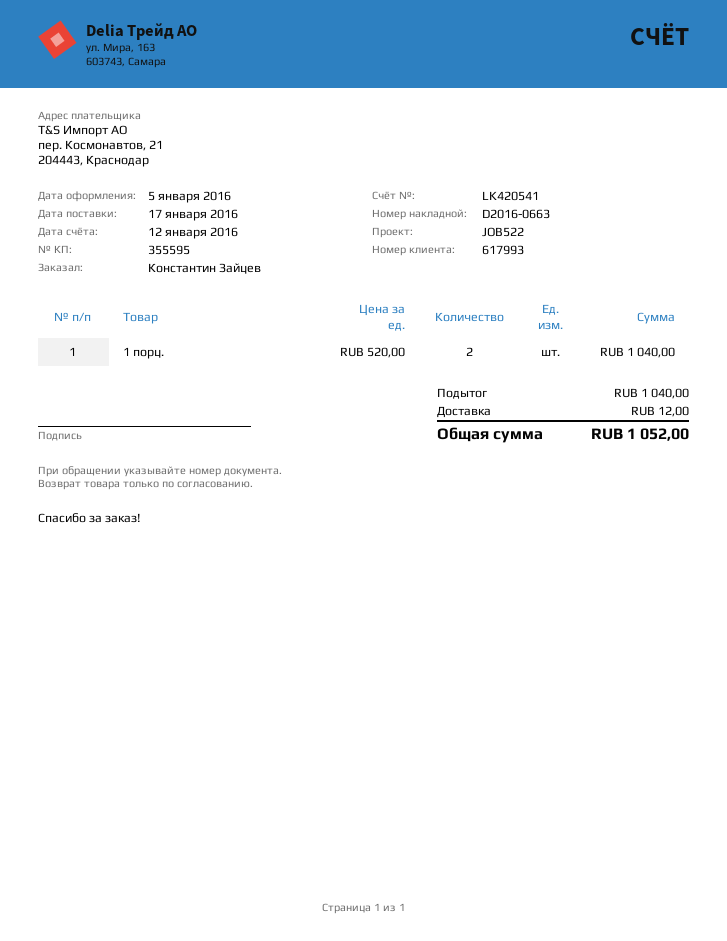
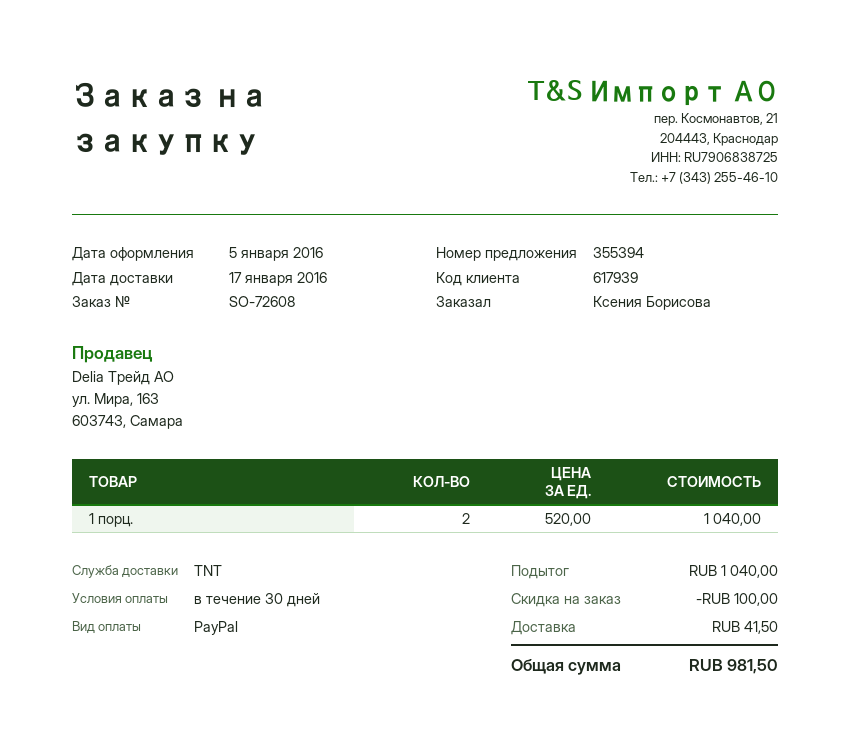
quote number: 355595 -> 355394
customer number: 617993 -> 617939
ordered by: Константин Зайцев -> Ксения Борисова
discount: none -> 100.00
shipping: 12.00 -> 41.50
total: 1052.00 -> 981.50

